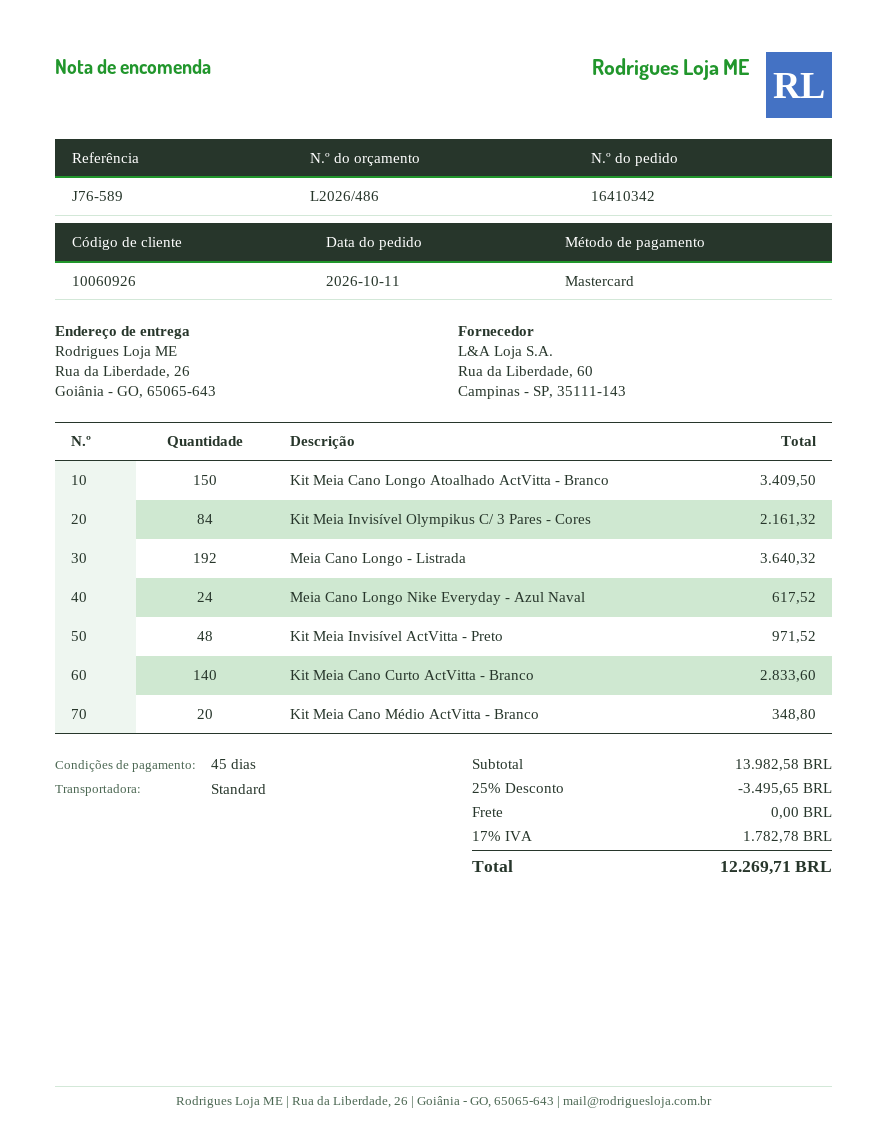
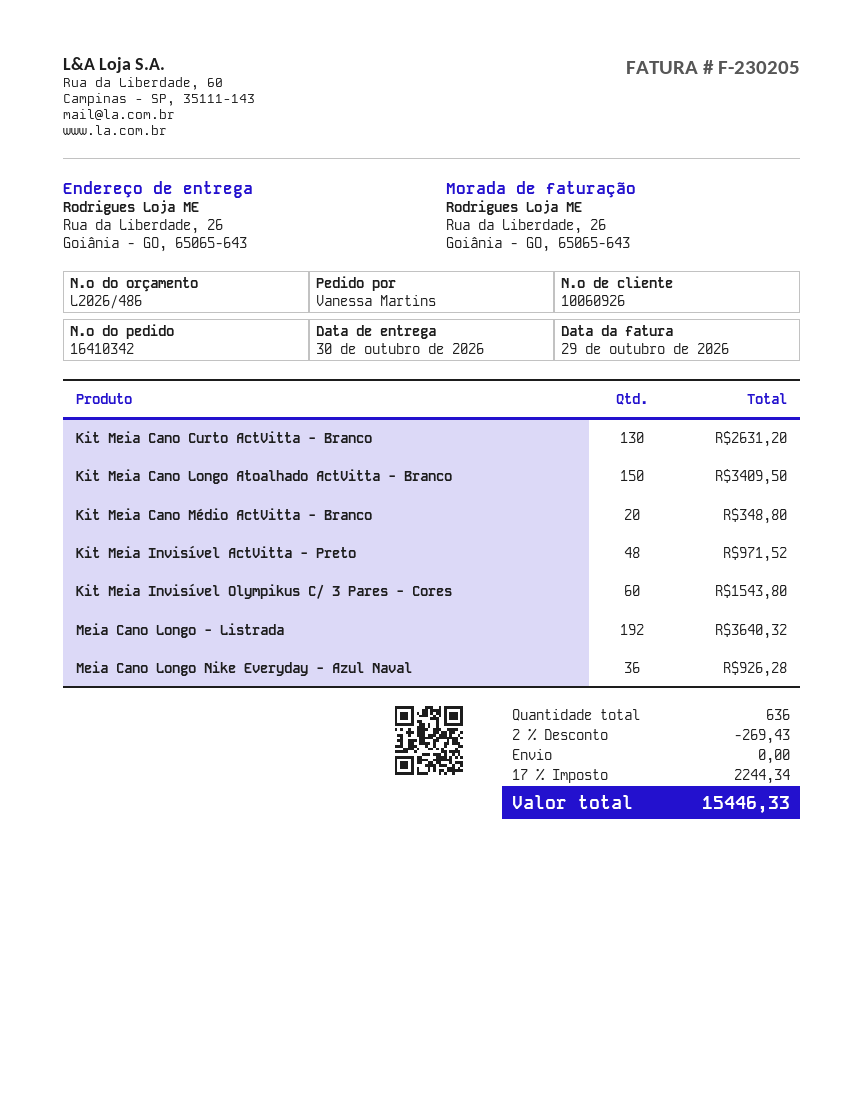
Kit Meia Invisível Olympikus C/ 3 Pares - Cores: 84 for 2161.32 -> 60 for 1543.80
Meia Cano Longo Nike Everyday - Azul Naval: 24 for 617.52 -> 36 for 926.28
Kit Meia Cano Curto ActVitta - Branco: 140 for 2833.60 -> 130 for 2631.20
discount: 25% = 3495.65 -> 2% = 269.43
tax: 17% = 1782.78 -> 17% = 2244.34
total: 12269.71 -> 15446.33

